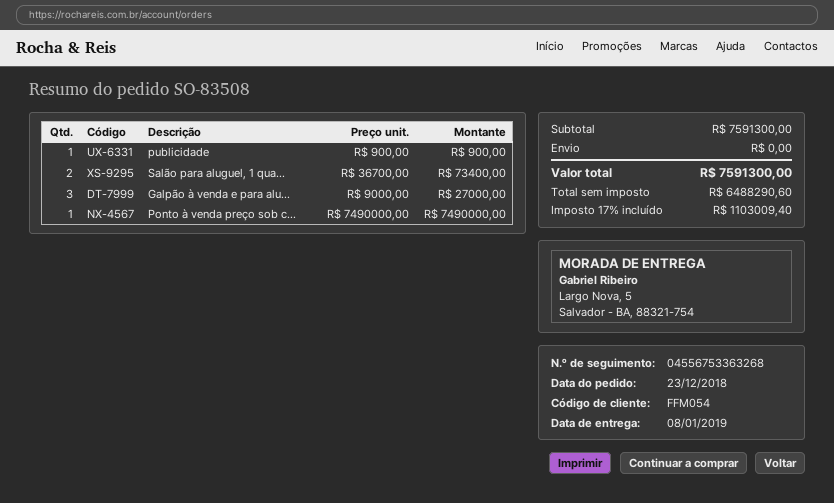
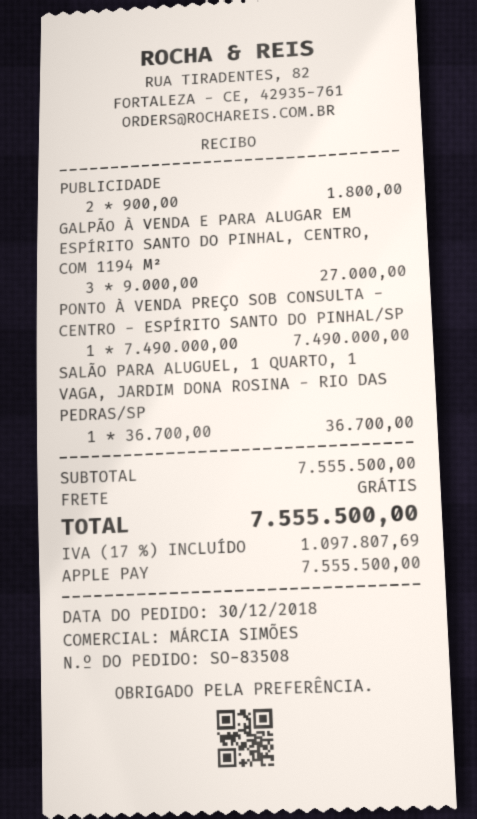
order date: 2018-12-23 -> 2018-12-30
publicidade: 1 x 900.00 = 900.00 -> 2 x 900.00 = 1800.00
Salão para aluguel, 1 qua...: 2 x 36700.00 = 73400.00 -> 1 x 36700.00 = 36700.00
subtotal: 7591300.00 -> 7555500.00
tax: 17% = 1103009.40 -> 17% = 1097807.69
total: 7591300.00 -> 7555500.00

